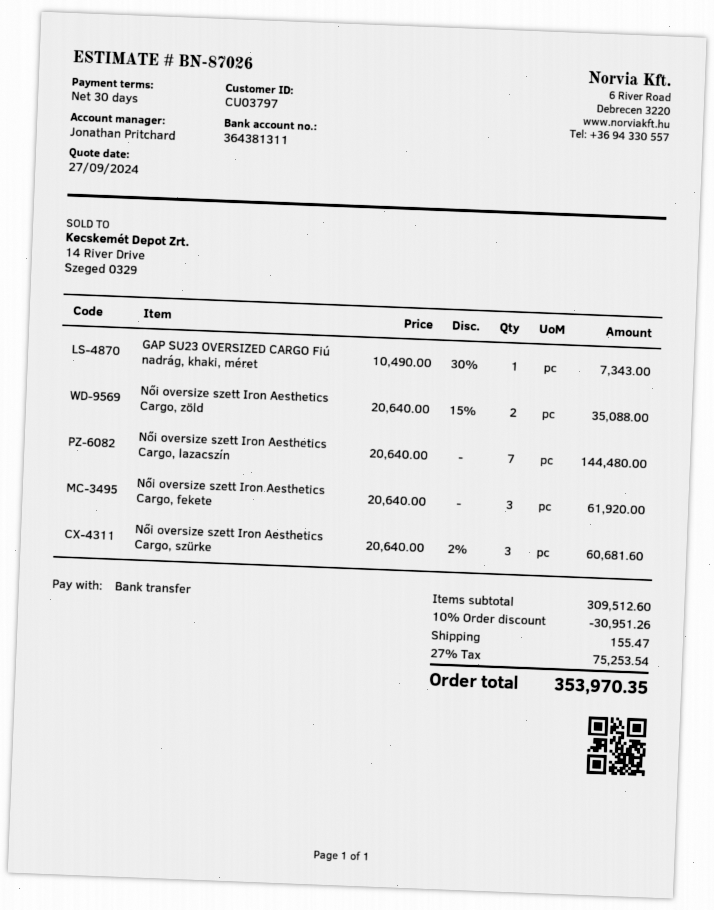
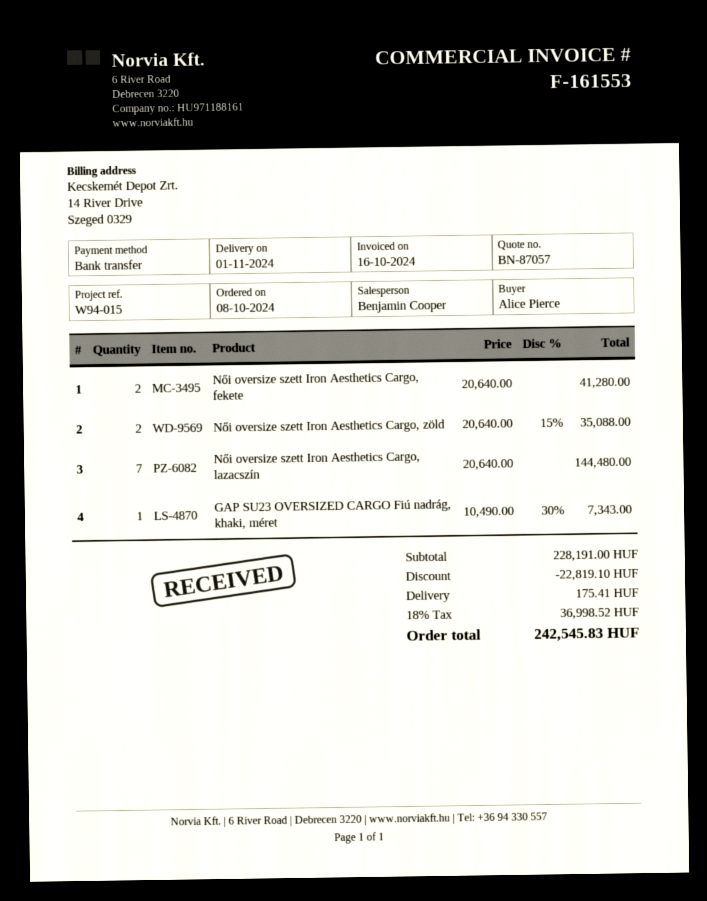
quote number: BN-87026 -> BN-87057
sales rep: Jonathan Pritchard -> Benjamin Cooper
Női oversize szett Iron Aesthetics Cargo, fekete: 3 x 20640.00 = 61920.00 -> 2 x 20640.00 = 41280.00
Női oversize szett Iron Aesthetics Cargo, szürke: 3 x 20640.00 - 2% = 60681.60 -> none
subtotal: 309512.60 -> 228191.00
discount: 30951.26 -> 22819.10
shipping: 155.47 -> 175.41
tax: 27% = 75253.54 -> 18% = 36998.52
total: 353970.35 -> 242545.83

